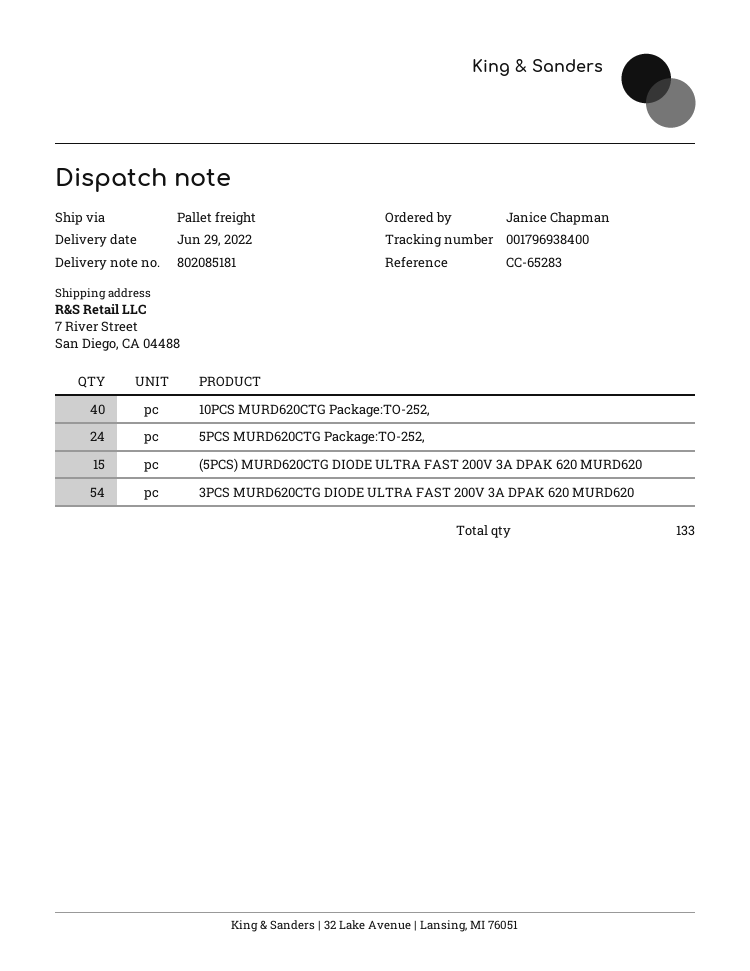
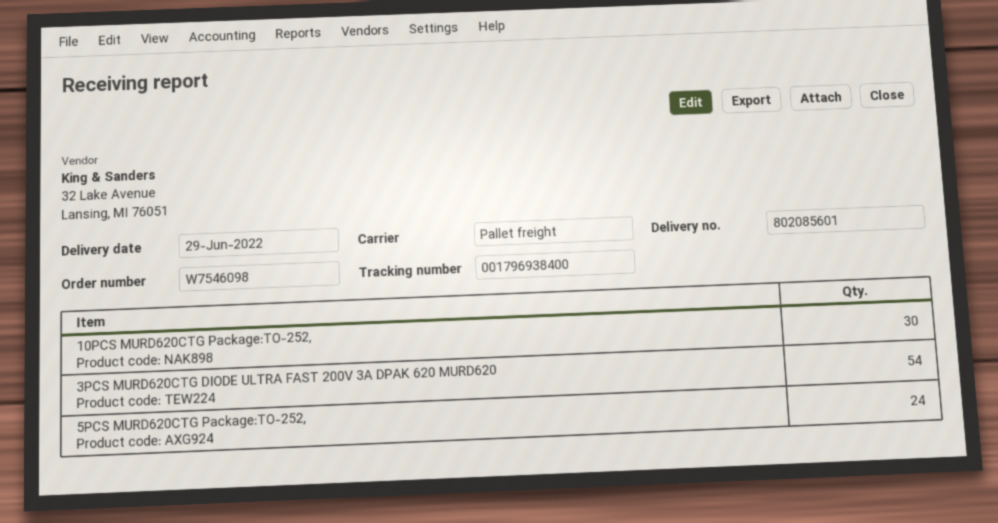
delivery note number: 802085181 -> 802085601
10PCS MURD620CTG Package:TO-252,: 40 -> 30
(5PCS) MURD620CTG DIODE ULTRA FAST 200V 3A DPAK 620 MURD620: 15 -> none

